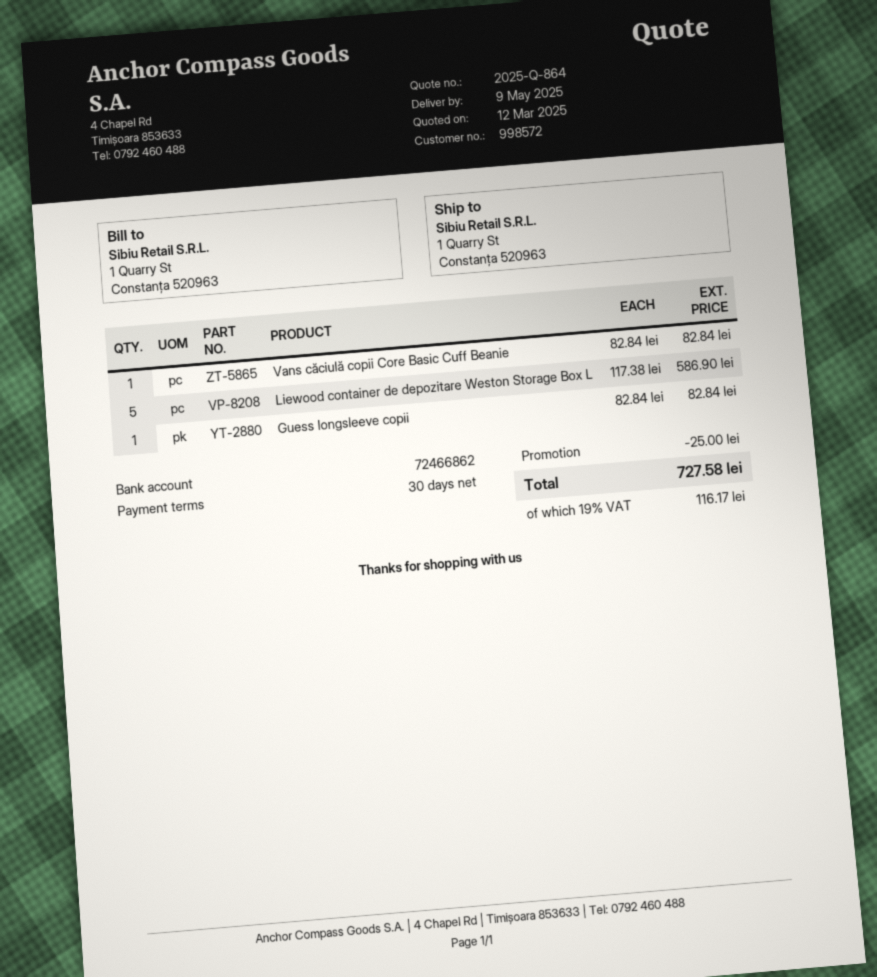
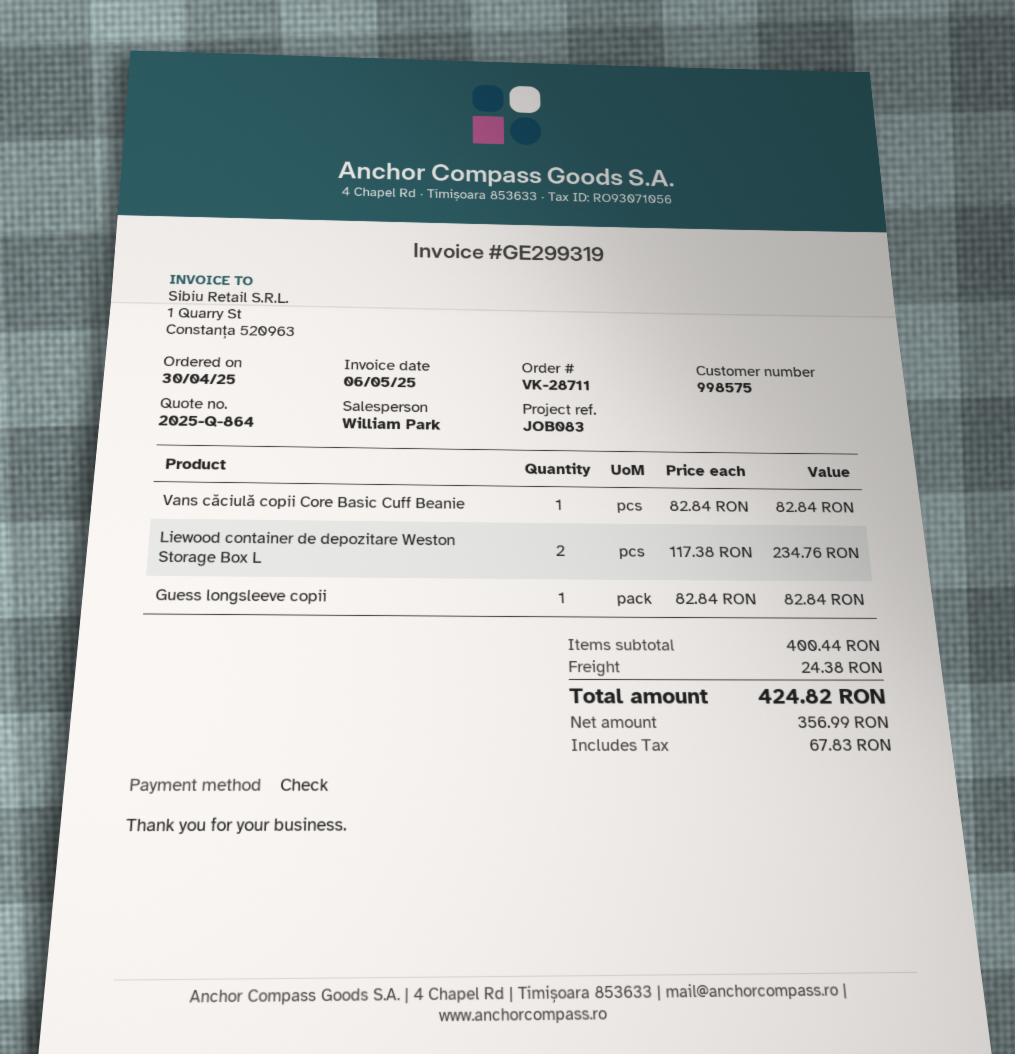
customer number: 998572 -> 998575
Liewood container de depozitare Weston Storage Box L: 5 x 117.38 = 586.90 -> 2 x 117.38 = 234.76
discount: 25.00 -> none
shipping: none -> 24.38
tax: 116.17 -> 67.83
total: 727.58 -> 424.82

